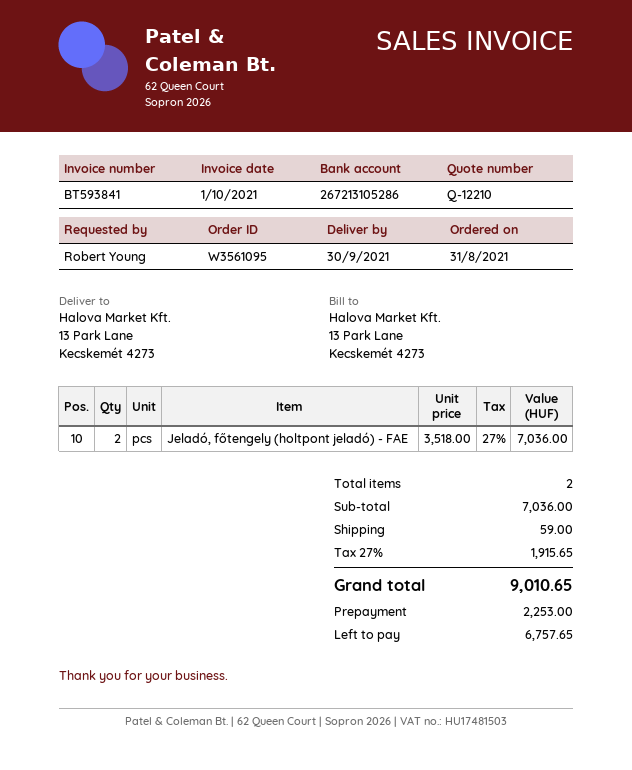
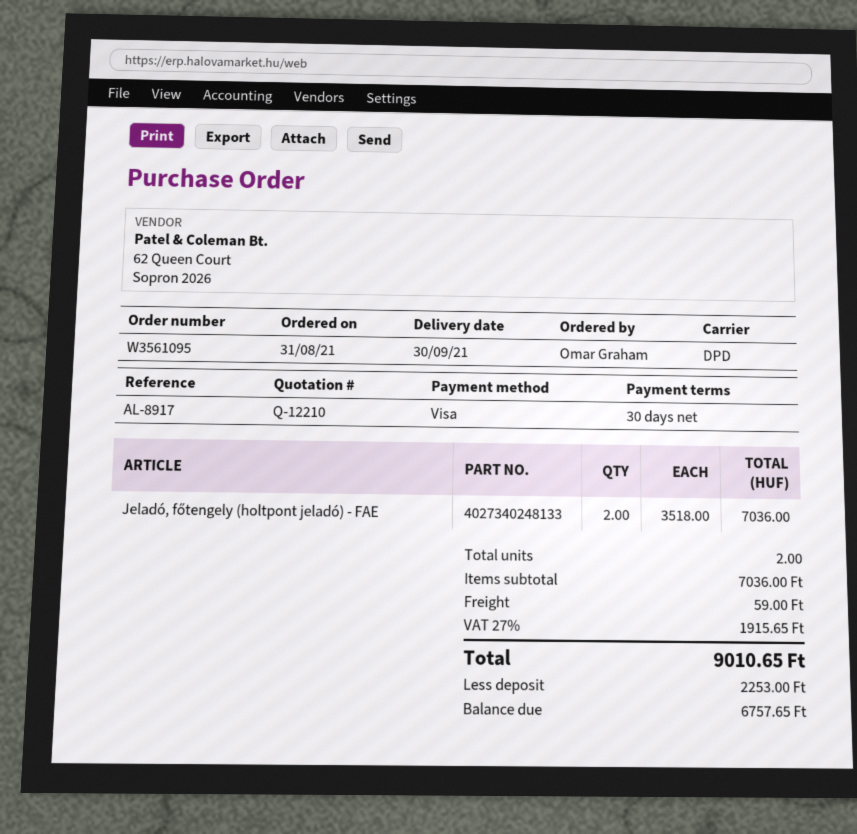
ordered by: Robert Young -> Omar Graham

